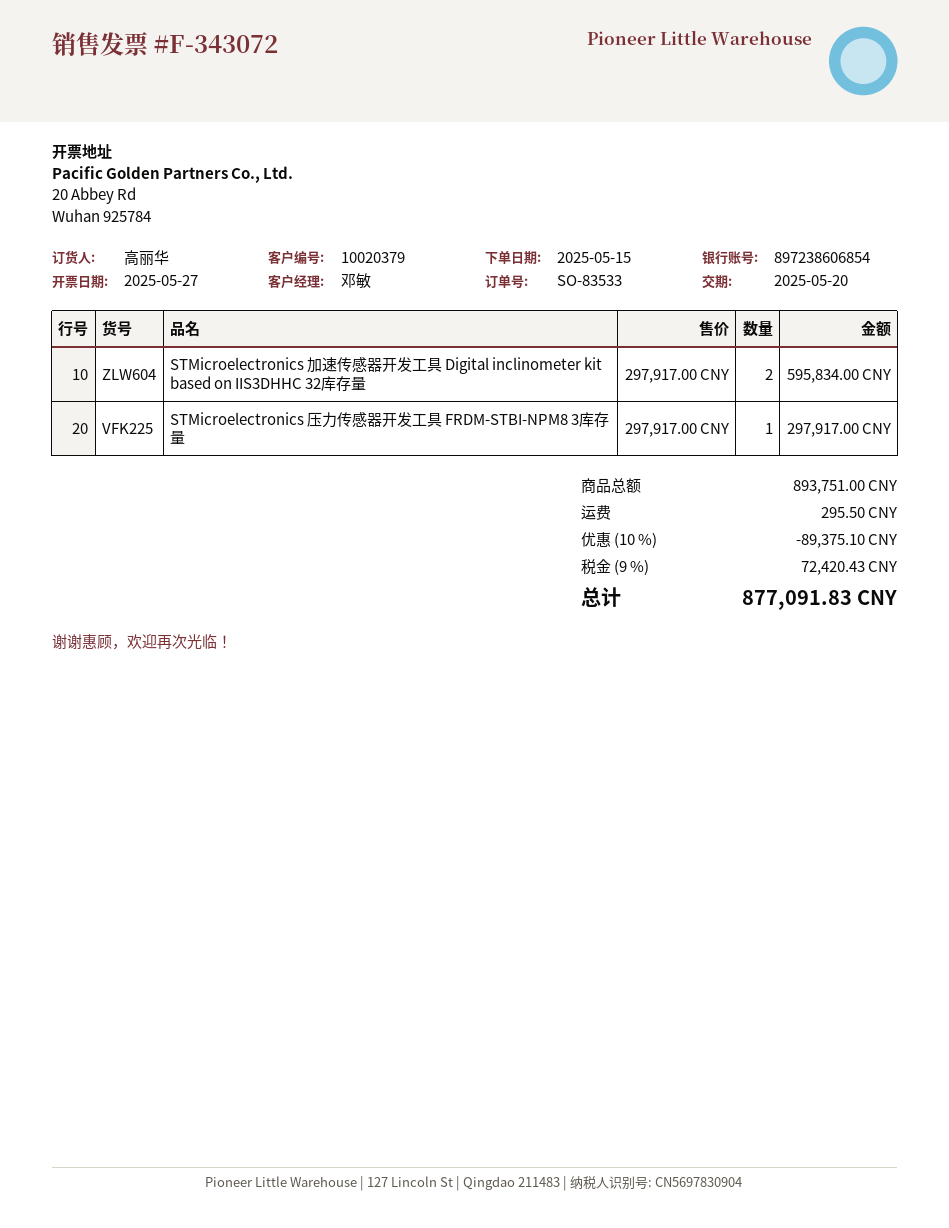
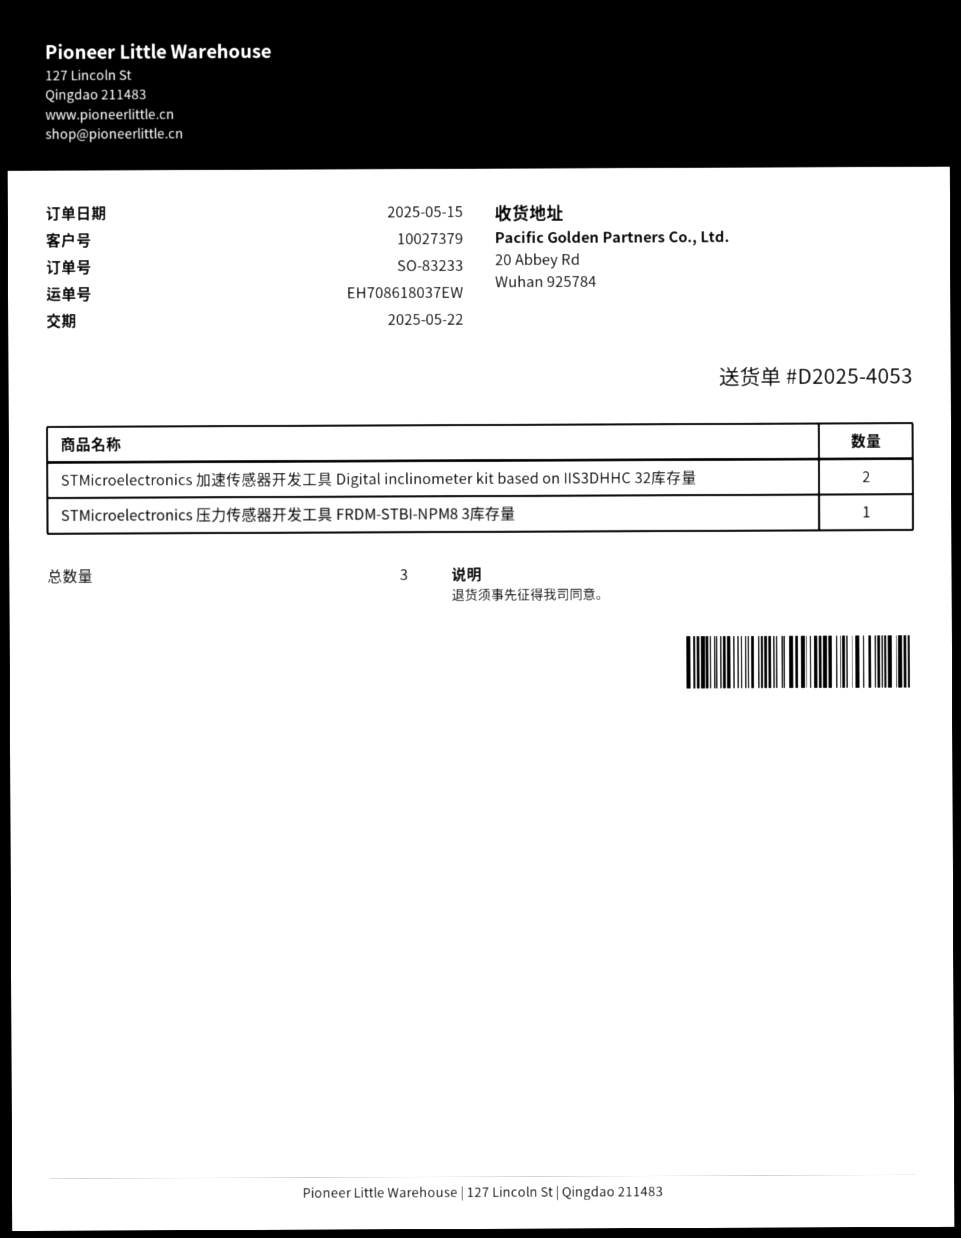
order number: SO-83533 -> SO-83233
delivery date: 2025-05-20 -> 2025-05-22
customer number: 10020379 -> 10027379

